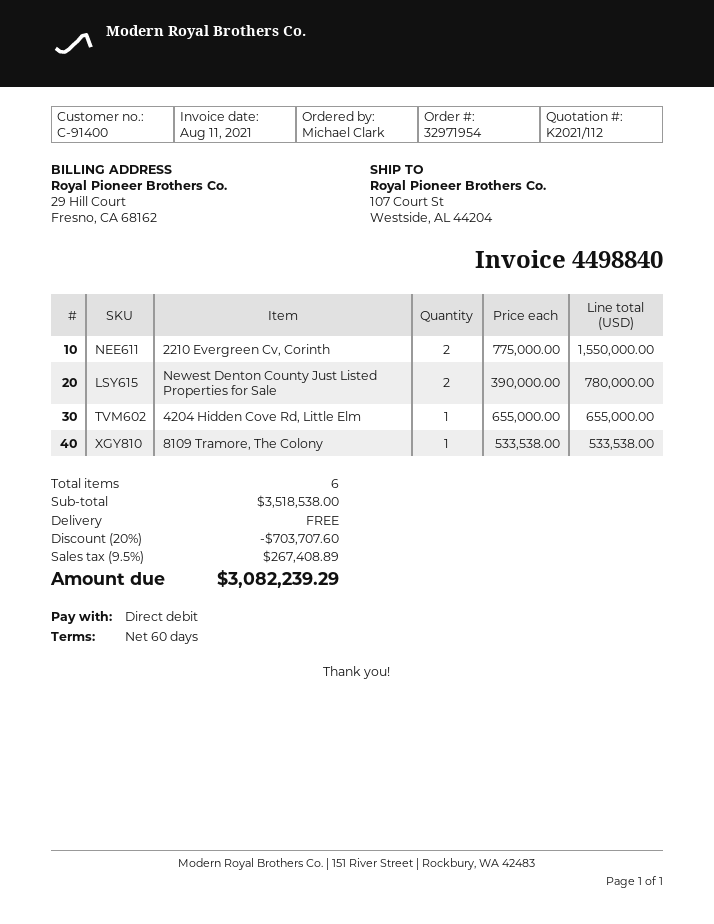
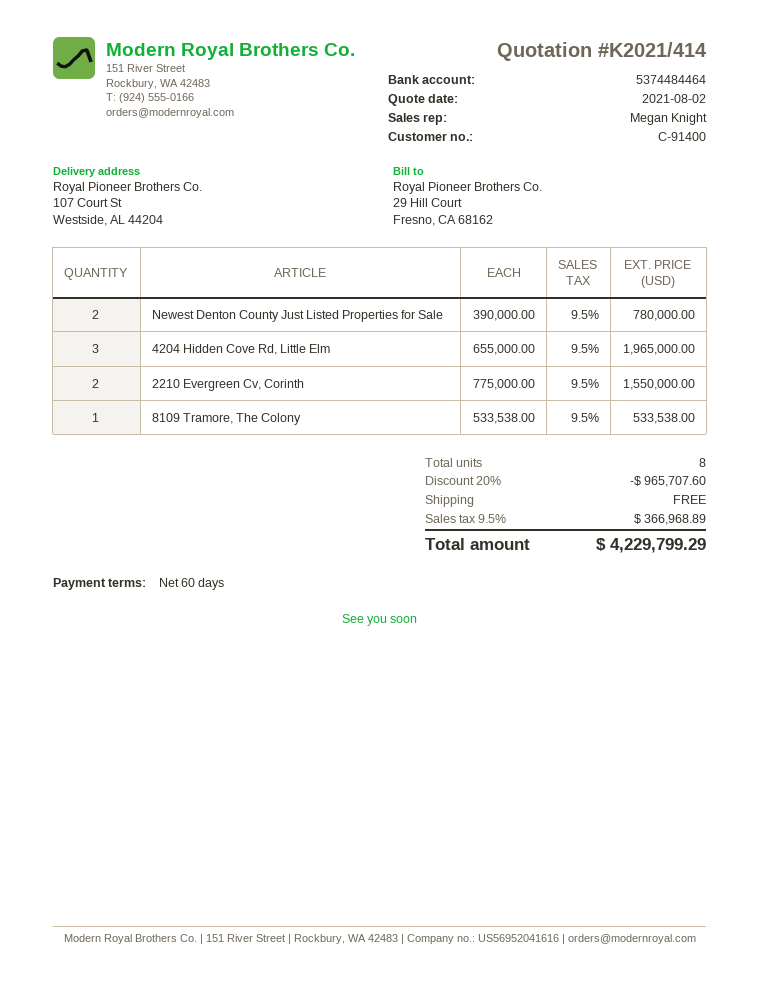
quote number: K2021/112 -> K2021/414
4204 Hidden Cove Rd, Little Elm: 1 x 655000.00 = 655000.00 -> 3 x 655000.00 = 1965000.00
total quantity: 6 -> 8
discount: 20% = 703707.60 -> 20% = 965707.60
tax: 9.5% = 267408.89 -> 9.5% = 366968.89
total: 3082239.29 -> 4229799.29

